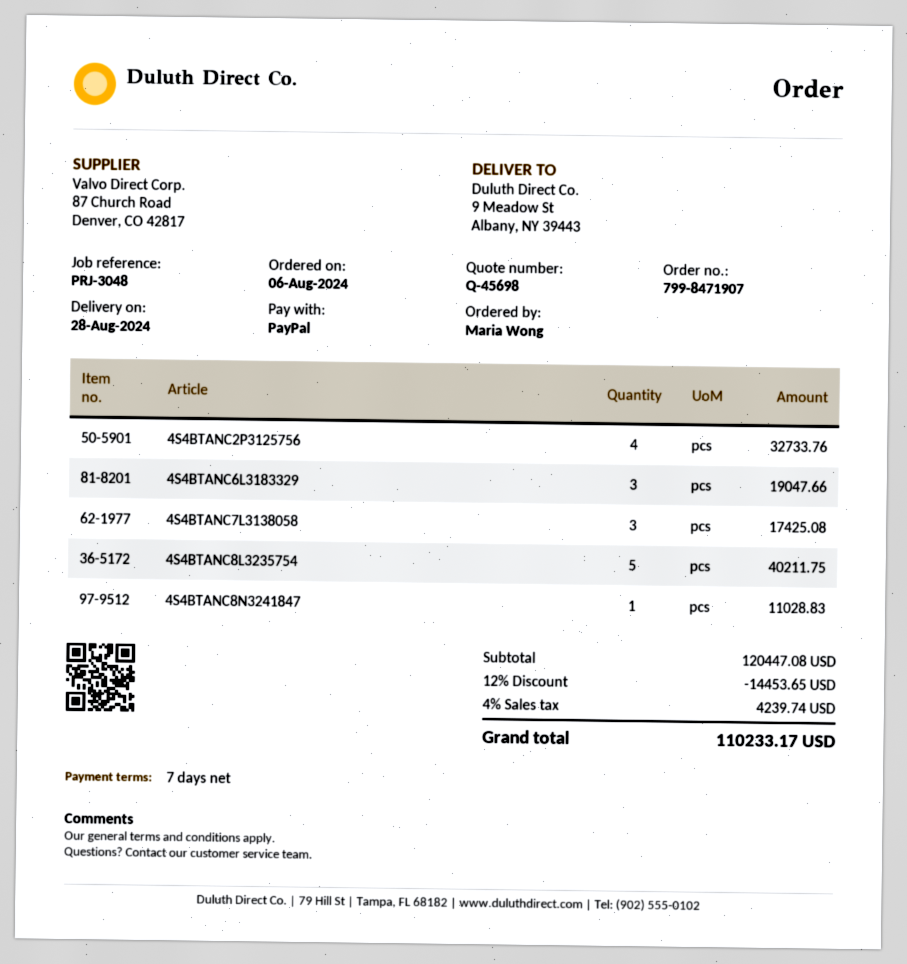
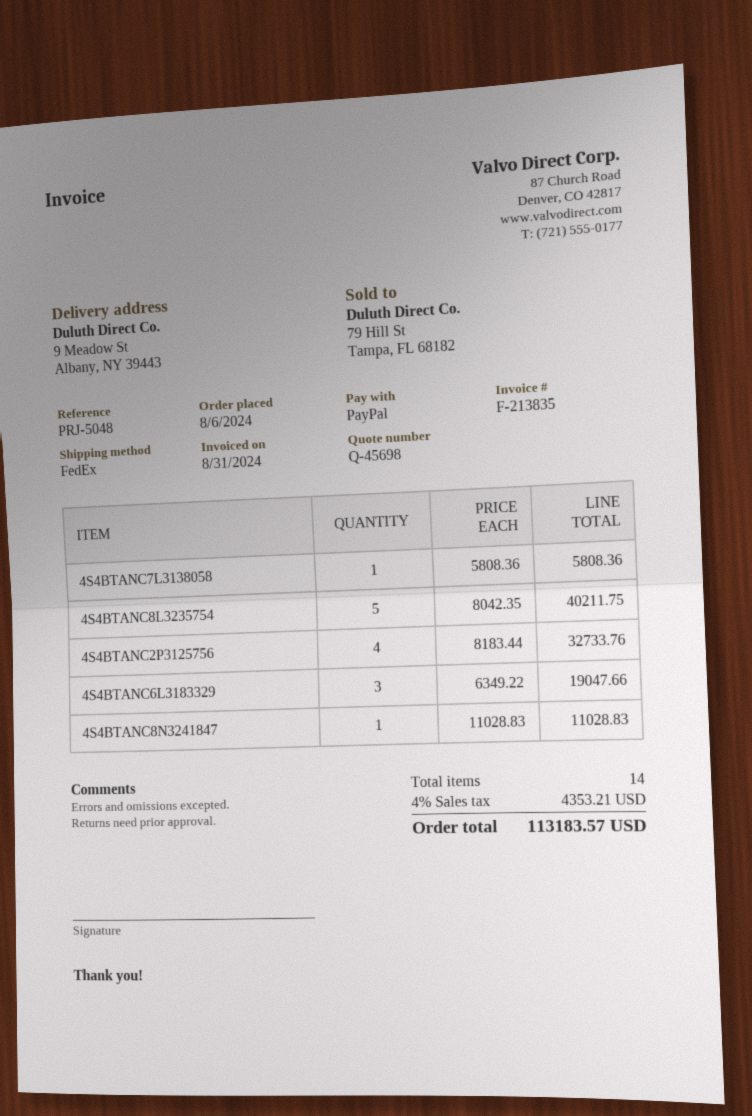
reference: PRJ-3048 -> PRJ-5048
4S4BTANC7L3138058: 3 for 17425.08 -> 1 for 5808.36
discount: 12% = 14453.65 -> none
tax: 4% = 4239.74 -> 4% = 4353.21
total: 110233.17 -> 113183.57

